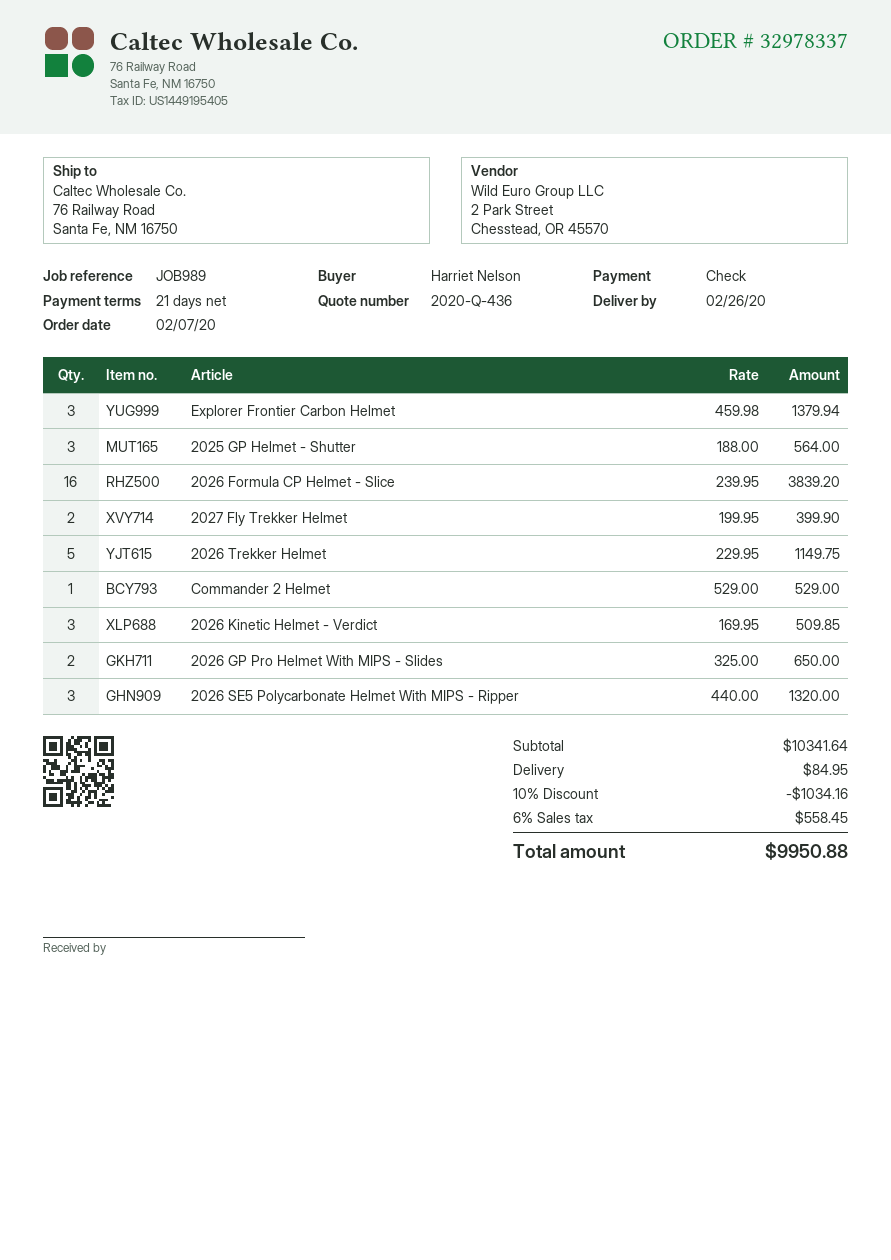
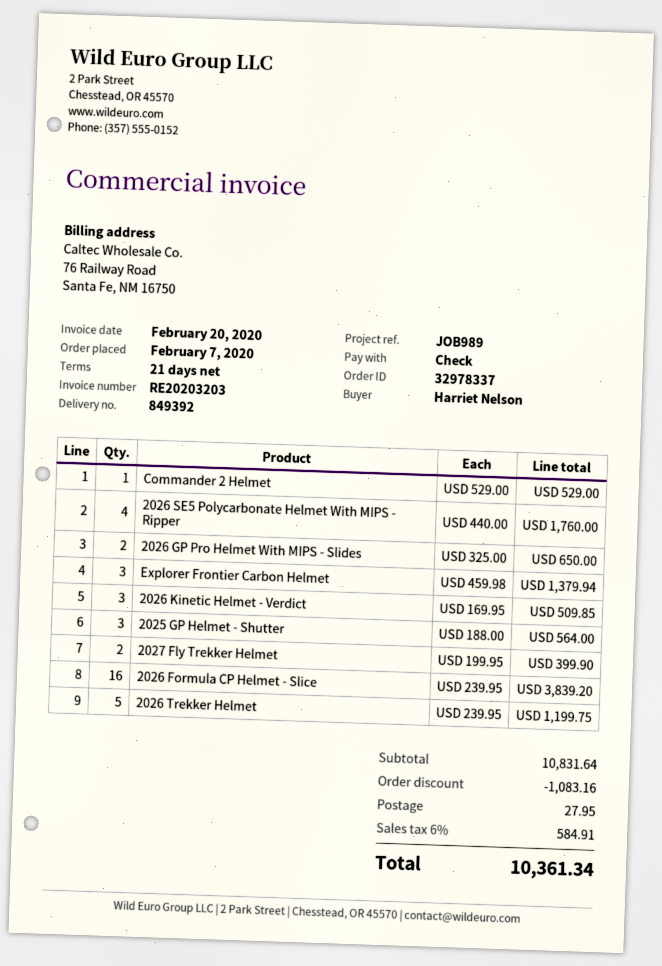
2026 Trekker Helmet: 5 x 229.95 = 1149.75 -> 5 x 239.95 = 1199.75
2026 SE5 Polycarbonate Helmet With MIPS - Ripper: 3 x 440.00 = 1320.00 -> 4 x 440.00 = 1760.00
subtotal: 10341.64 -> 10831.64
discount: 1034.16 -> 1083.16
shipping: 84.95 -> 27.95
tax: 6% = 558.45 -> 6% = 584.91
total: 9950.88 -> 10361.34

